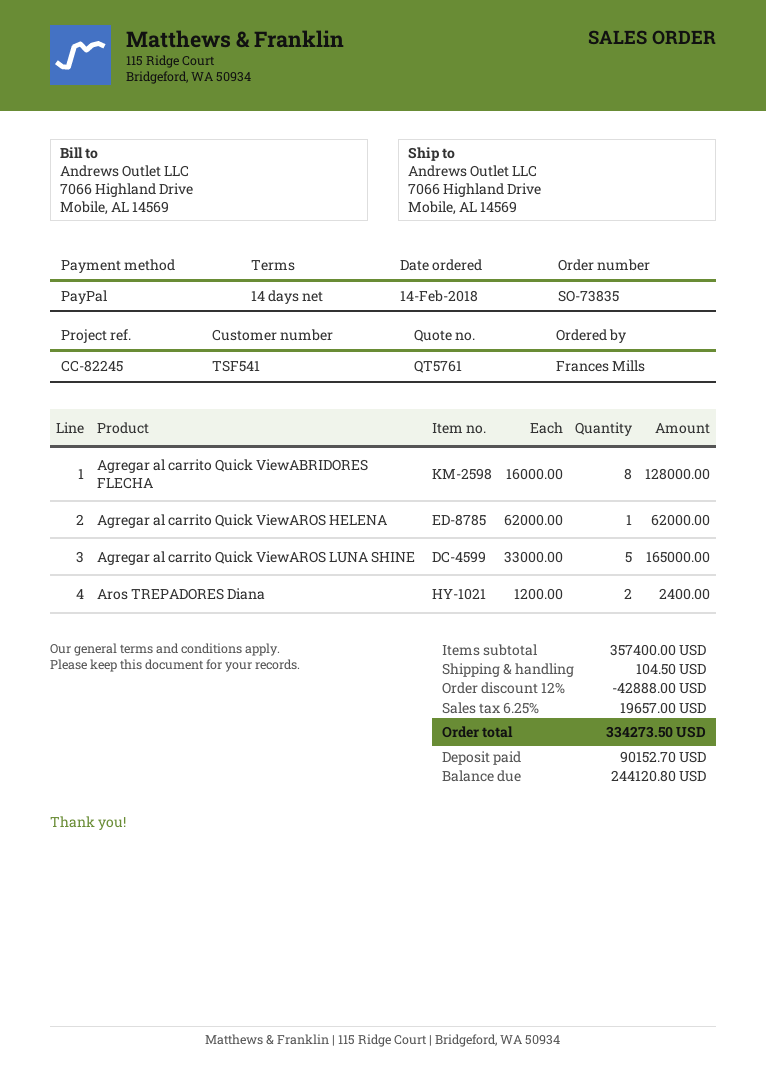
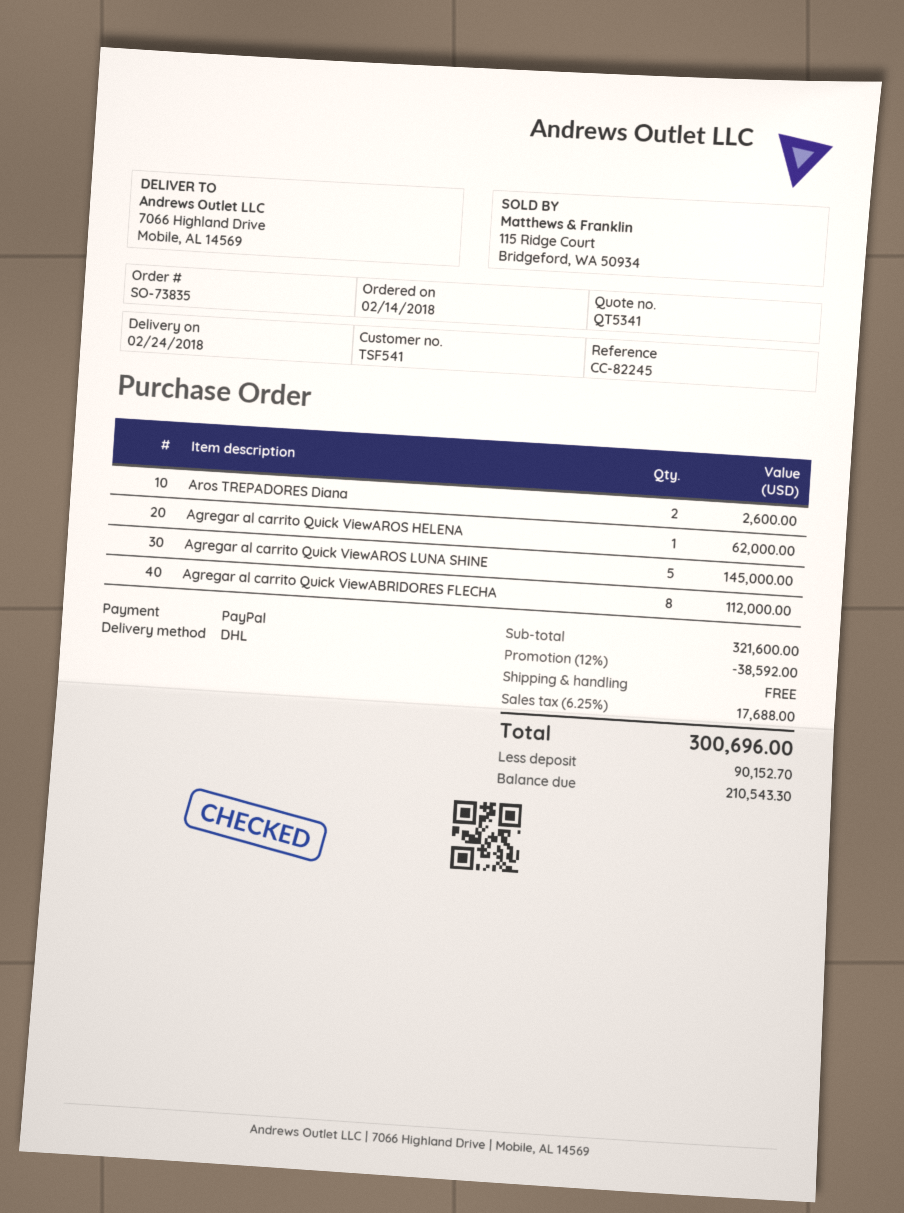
quote number: QT5761 -> QT5341
Agregar al carrito Quick ViewABRIDORES FLECHA: 8 for 128000.00 -> 8 for 112000.00
Agregar al carrito Quick ViewAROS LUNA SHINE: 5 for 165000.00 -> 5 for 145000.00
Aros TREPADORES Diana: 2 for 2400.00 -> 2 for 2600.00
subtotal: 357400.00 -> 321600.00
discount: 12% = 42888.00 -> 12% = 38592.00
shipping: 104.50 -> 0.00
tax: 6.25% = 19657.00 -> 6.25% = 17688.00
total: 334273.50 -> 300696.00
balance: 244120.80 -> 210543.30

